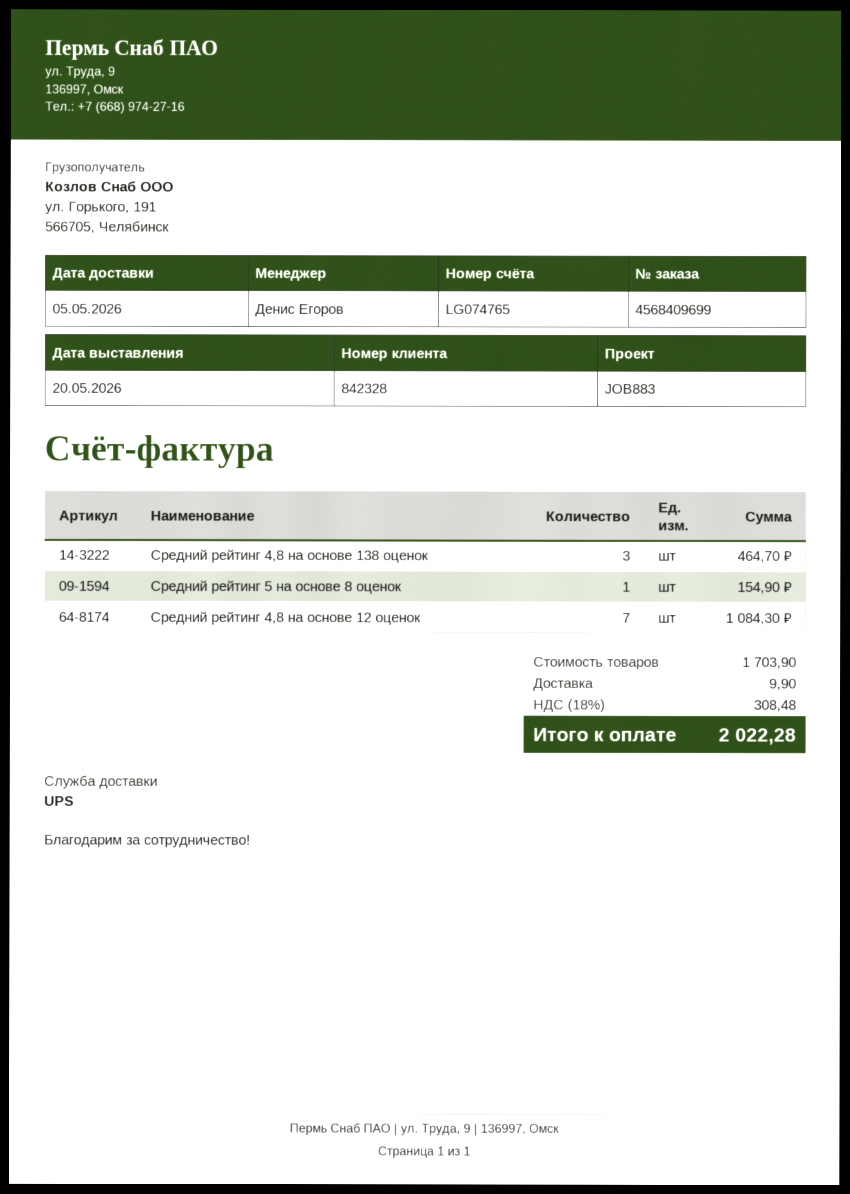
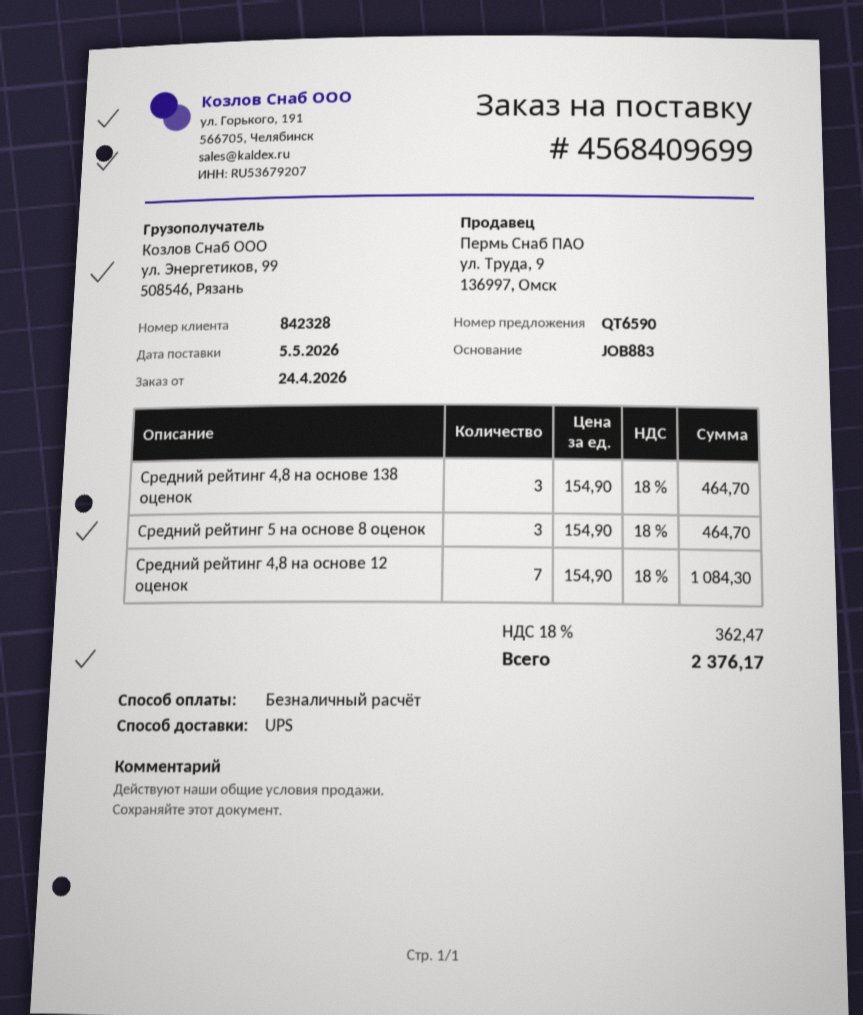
ship to: ул. Горького, 191, 566705, Челябинск -> ул. Энергетиков, 99, 508546, Рязань
Средний рейтинг 5 на основе 8 оценок: 1 for 154.90 -> 3 for 464.70
shipping: 9.90 -> none
tax: 18% = 308.48 -> 18% = 362.47
total: 2022.28 -> 2376.17

